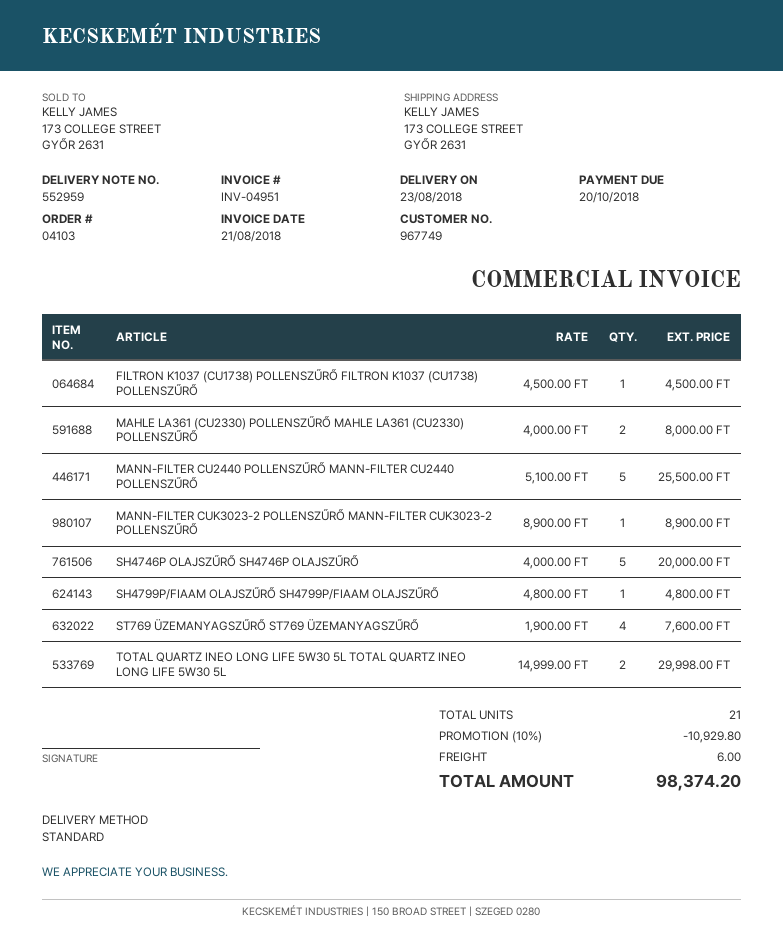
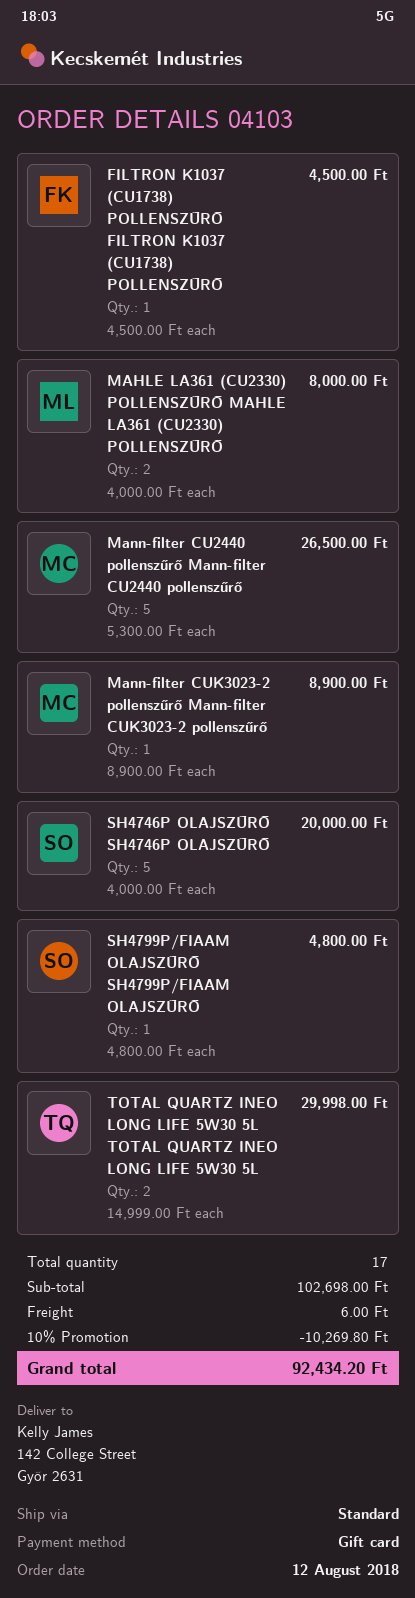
ship to: 173 COLLEGE STREET, GYŐR 2631 -> 142 College Street, Győr 2631
MANN-FILTER CU2440 POLLENSZŰRŐ MANN-FILTER CU2440 POLLENSZŰRŐ: 5 x 5100.00 = 25500.00 -> 5 x 5300.00 = 26500.00
ST769 ÜZEMANYAGSZŰRŐ ST769 ÜZEMANYAGSZŰRŐ: 4 x 1900.00 = 7600.00 -> none
total quantity: 21 -> 17
discount: 10% = 10929.80 -> 10% = 10269.80
total: 98374.20 -> 92434.20

